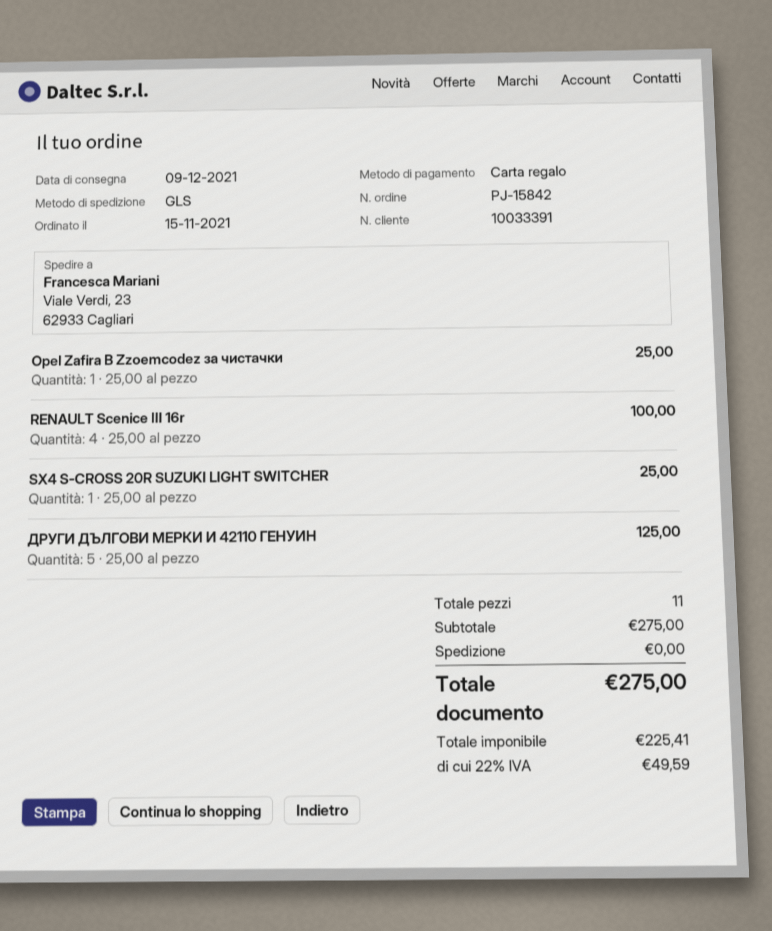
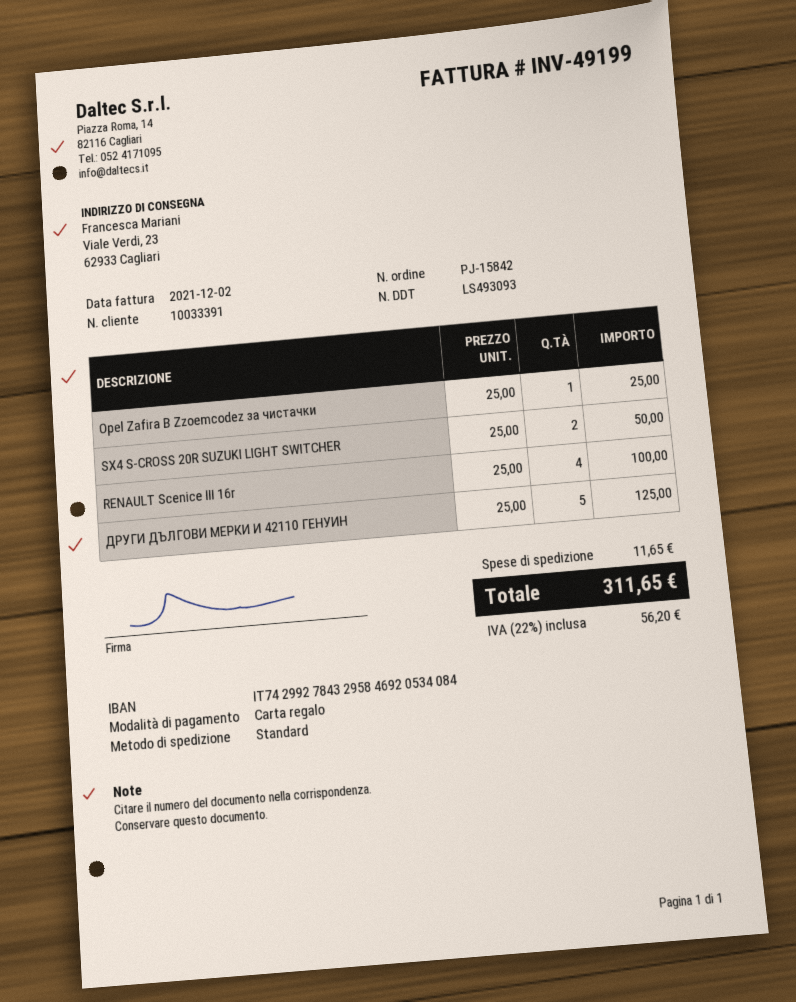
shipping method: GLS -> standard
SX4 S-CROSS 20R SUZUKI LIGHT SWITCHER: 1 x 25.00 = 25.00 -> 2 x 25.00 = 50.00
shipping: 0.00 -> 11.65
tax: 22% = 49.59 -> 22% = 56.20
total: 275.00 -> 311.65

